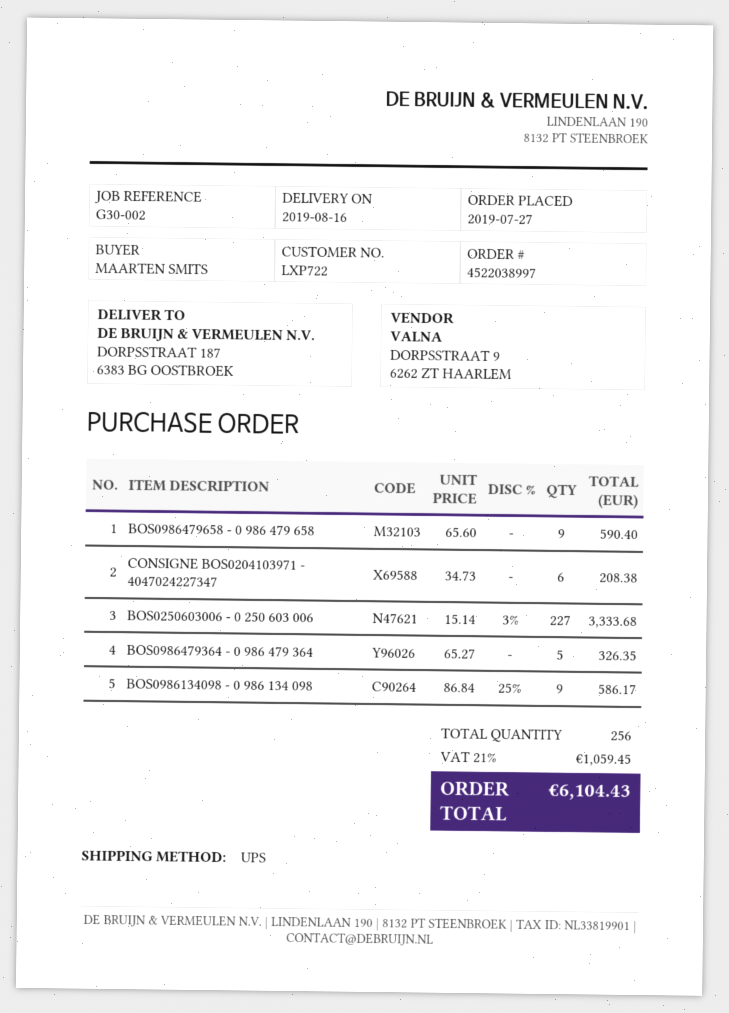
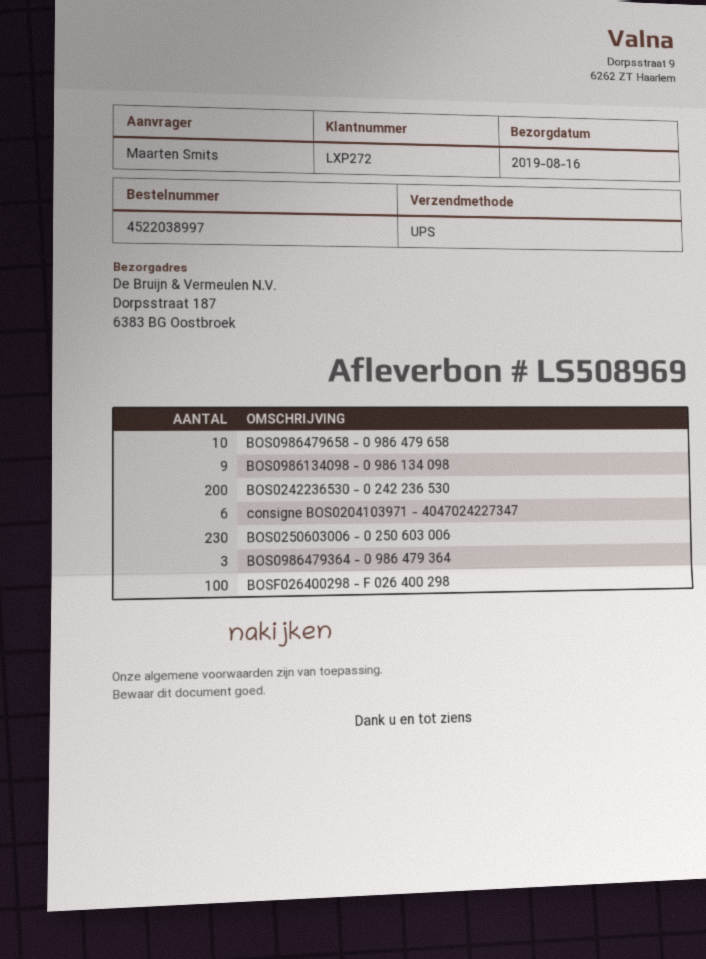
customer number: LXP722 -> LXP272
BOS0986479658 - 0 986 479 658: 9 -> 10
BOS0250603006 - 0 250 603 006: 227 -> 230
BOS0986479364 - 0 986 479 364: 5 -> 3
BOS0242236530 - 0 242 236 530: none -> 200
BOSF026400298 - F 026 400 298: none -> 100

